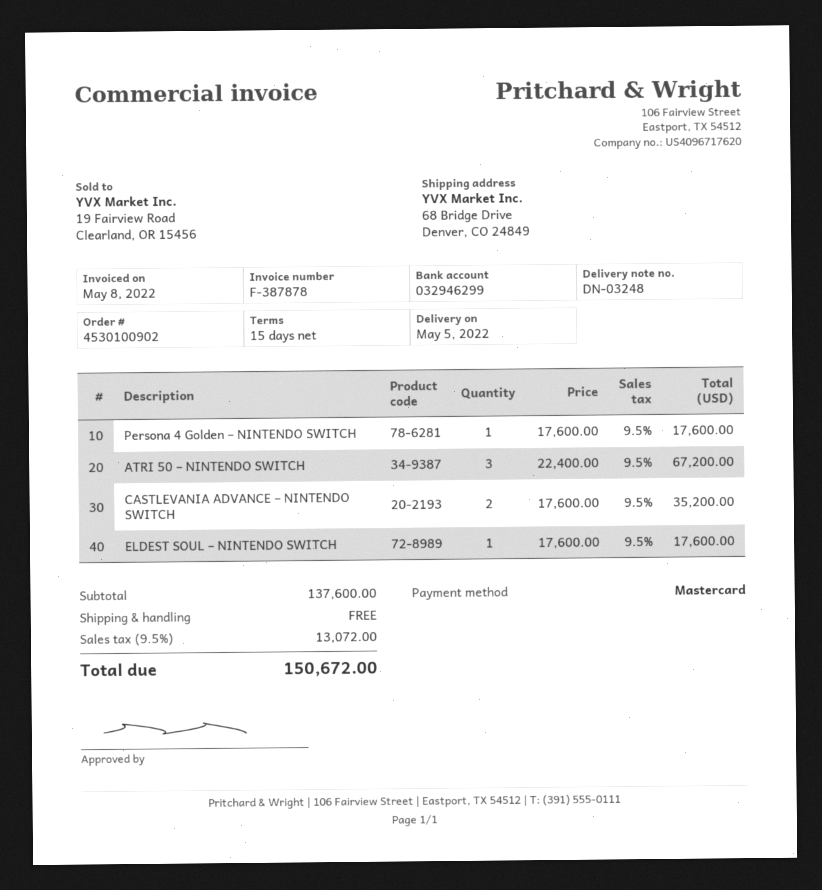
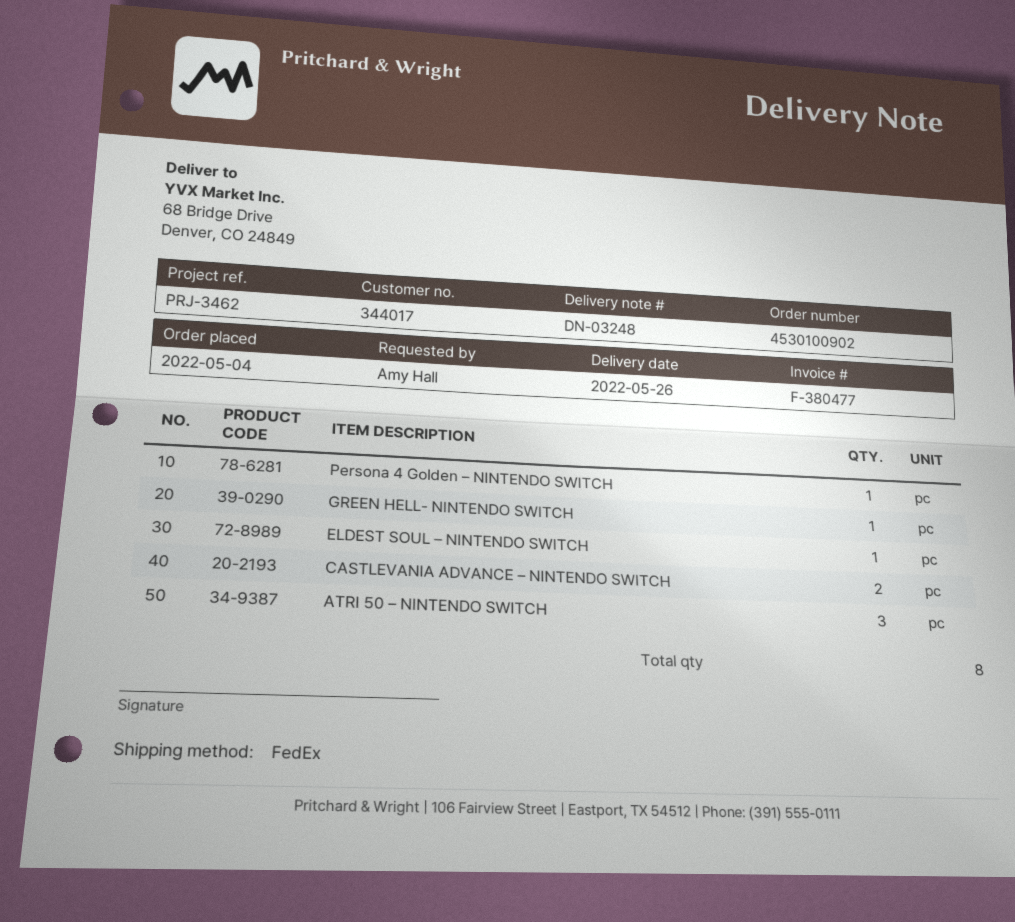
delivery date: 2022-05-05 -> 2022-05-26
invoice number: F-387878 -> F-380477
GREEN HELL- NINTENDO SWITCH: none -> 1

